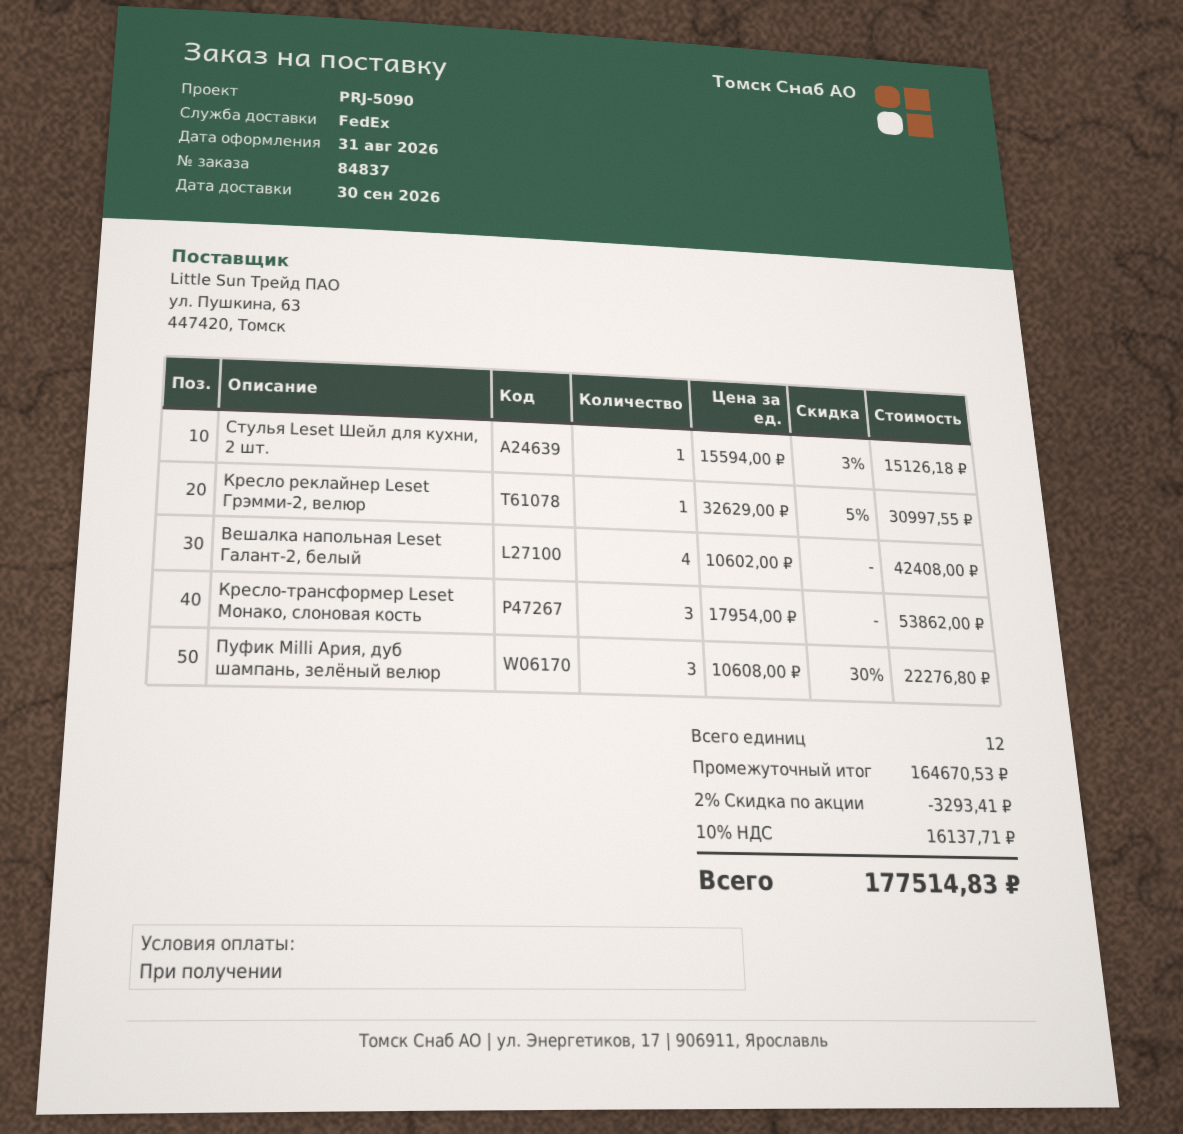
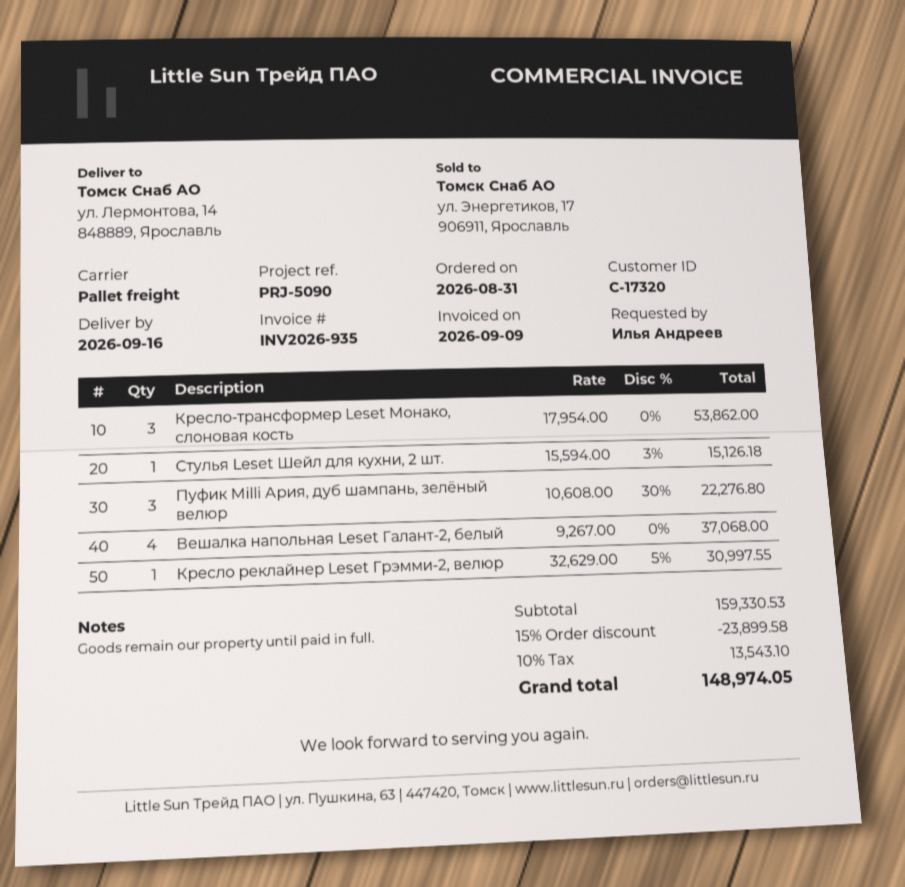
delivery date: 2026-09-30 -> 2026-09-16
shipping method: FedEx -> pallet freight
Вешалка напольная Leset Галант-2, белый: 4 x 10602.00 = 42408.00 -> 4 x 9267.00 = 37068.00
subtotal: 164670.53 -> 159330.53
discount: 2% = 3293.41 -> 15% = 23899.58
tax: 10% = 16137.71 -> 10% = 13543.10
total: 177514.83 -> 148974.05

